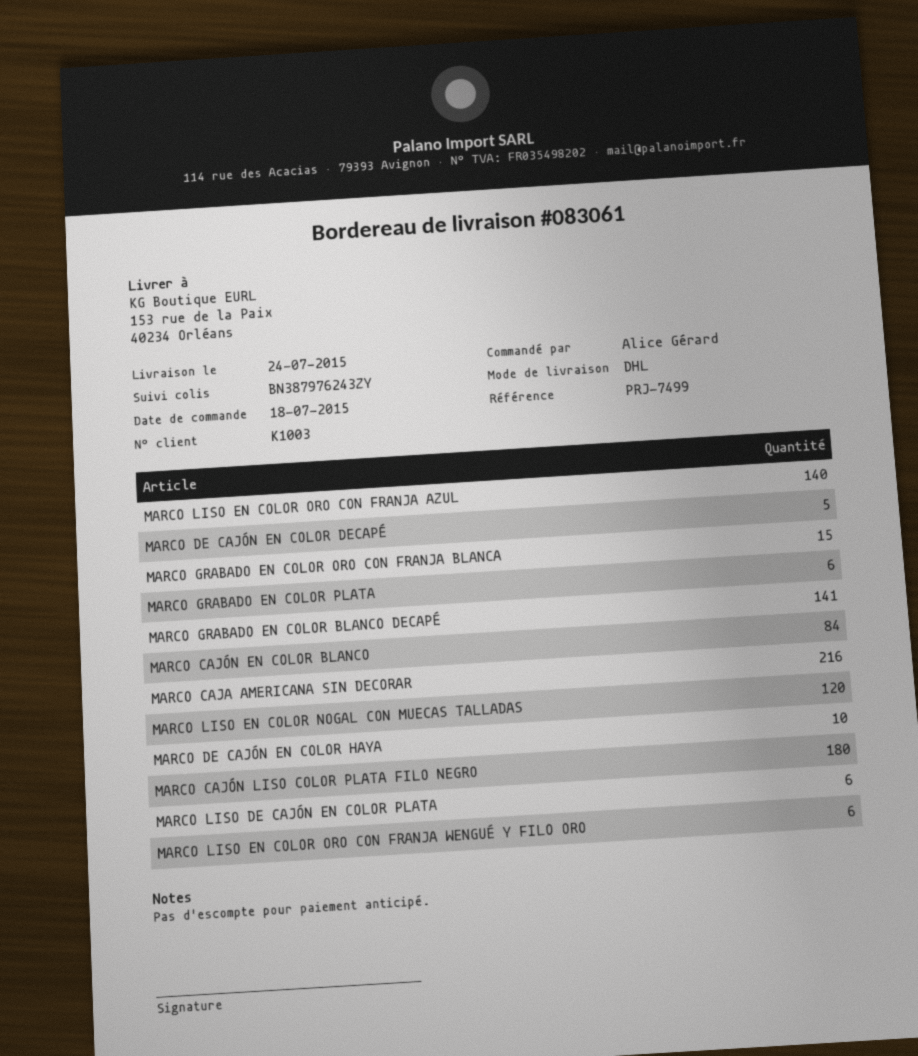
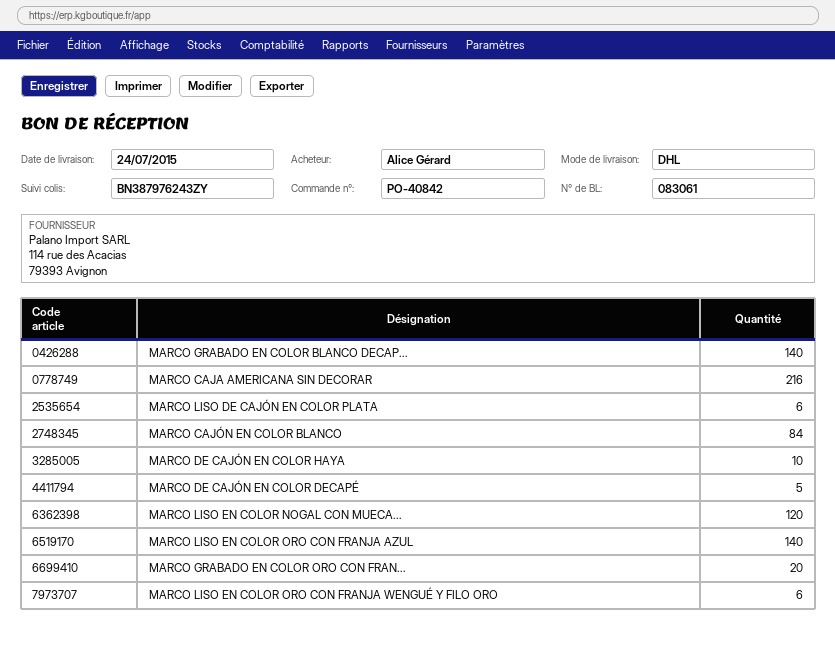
MARCO GRABADO EN COLOR ORO CON FRANJA BLANCA: 15 -> 20
MARCO GRABADO EN COLOR PLATA: 6 -> none
MARCO GRABADO EN COLOR BLANCO DECAPÉ: 141 -> 140
MARCO CAJÓN LISO COLOR PLATA FILO NEGRO: 180 -> none

